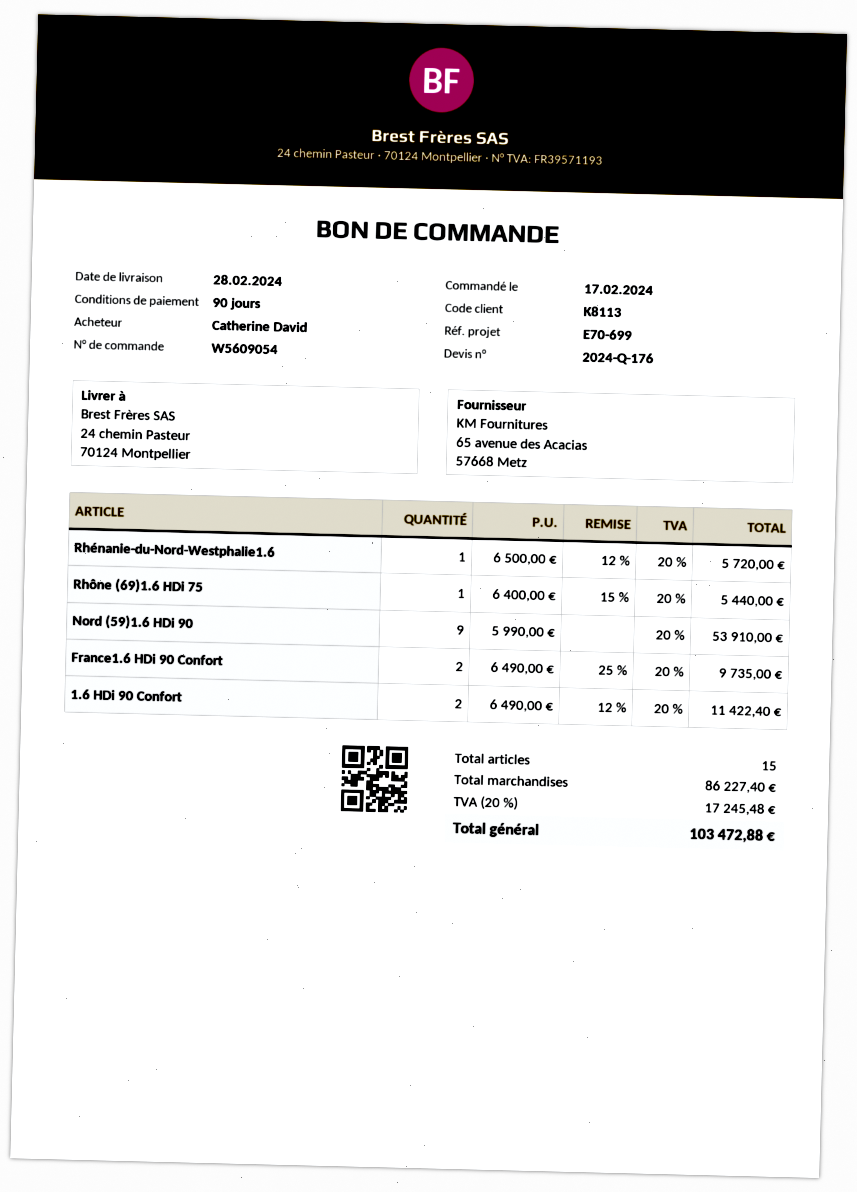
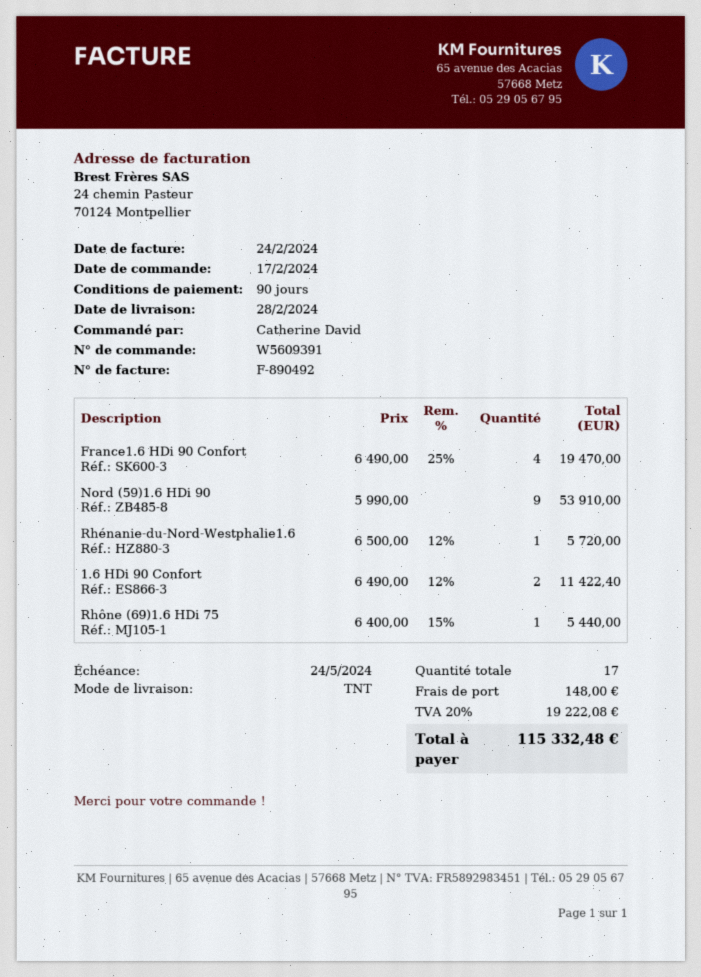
order number: W5609054 -> W5609391
France1.6 HDi 90 Confort: 2 x 6490.00 - 25% = 9735.00 -> 4 x 6490.00 - 25% = 19470.00
total quantity: 15 -> 17
shipping: none -> 148.00
tax: 20% = 17245.48 -> 20% = 19222.08
total: 103472.88 -> 115332.48

